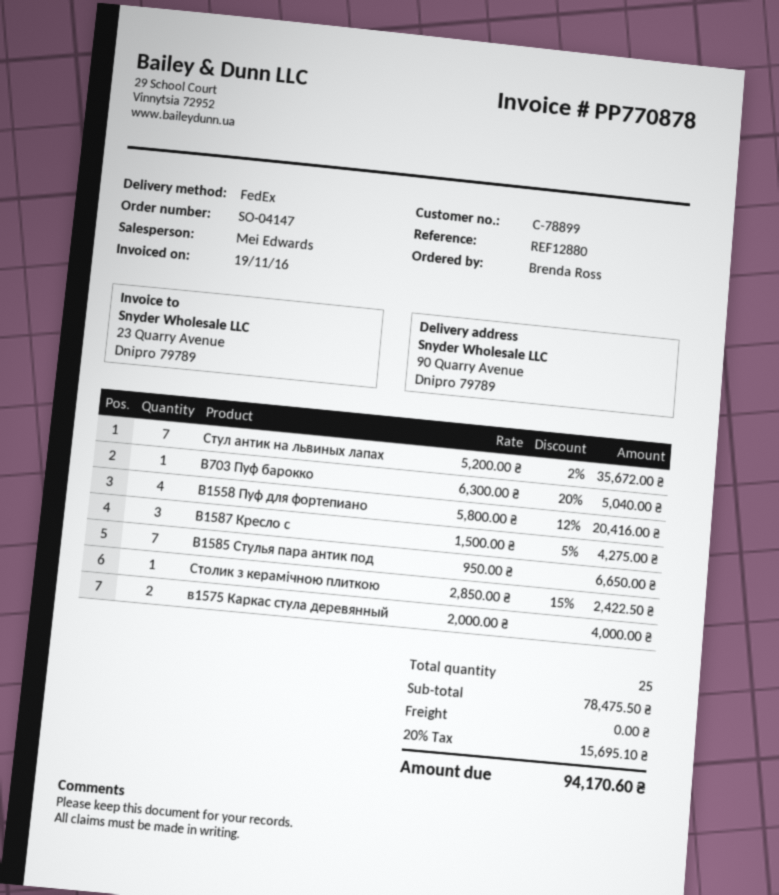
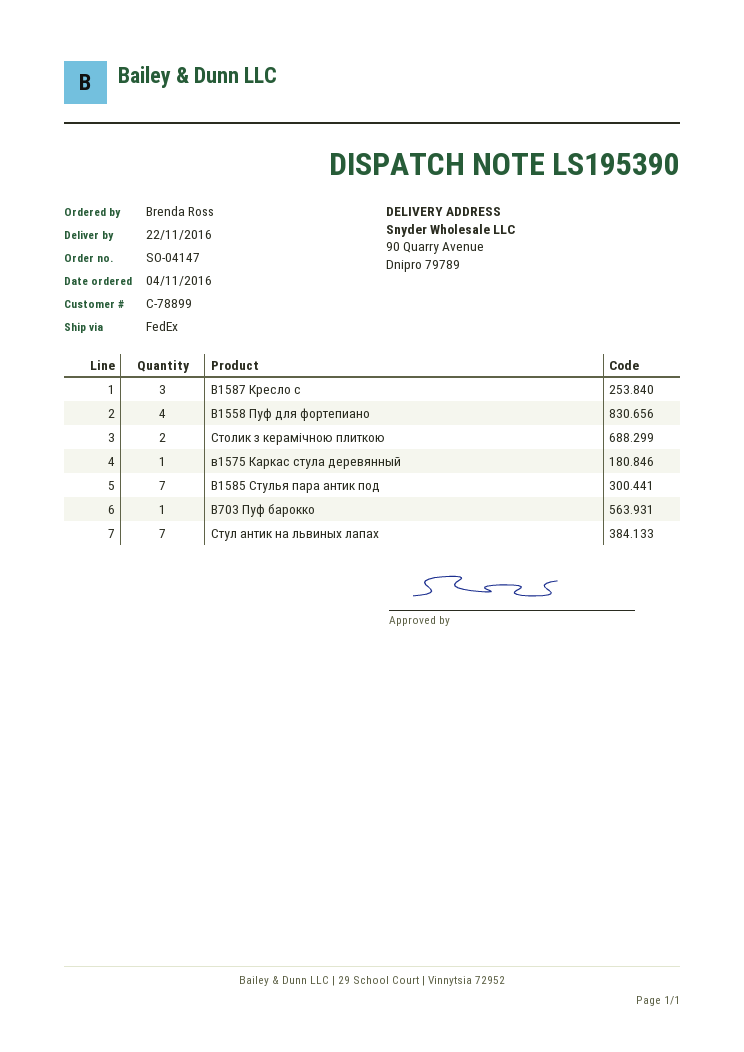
Столик з керамічною плиткою: 1 -> 2
в1575 Каркас стула деревянный: 2 -> 1

